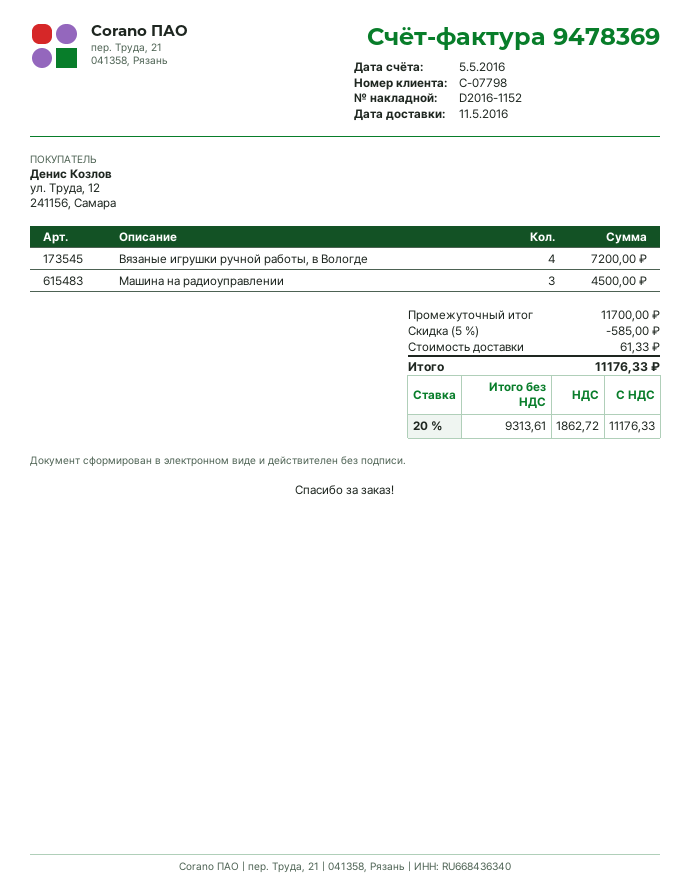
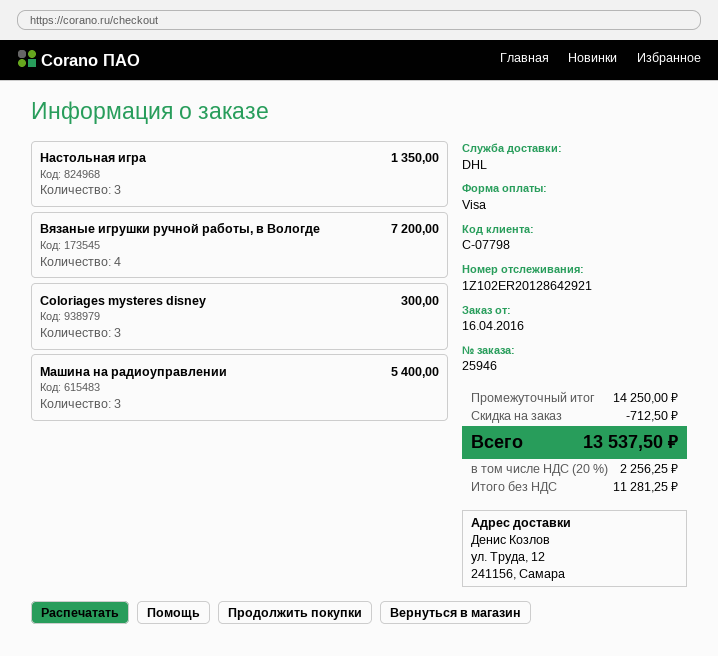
Машина на радиоуправлении: 3 for 4500.00 -> 3 for 5400.00
Настольная игра: none -> 3 for 1350.00
Coloriages mysteres disney: none -> 3 for 300.00
subtotal: 11700.00 -> 14250.00
discount: 585.00 -> 712.50
shipping: 61.33 -> none
net: 9313.61 -> 11281.25
tax: 20% = 1862.72 -> 20% = 2256.25
total: 11176.33 -> 13537.50

